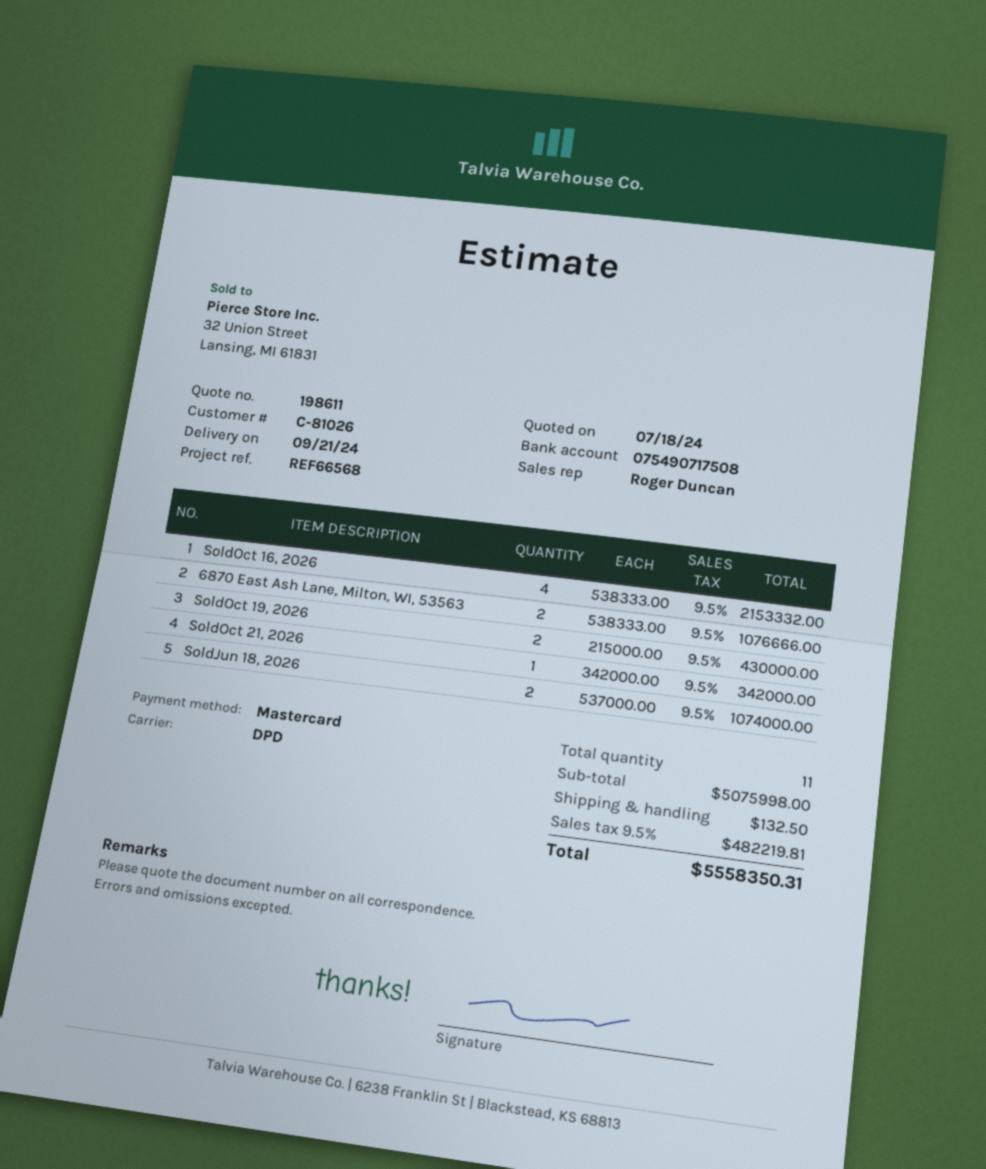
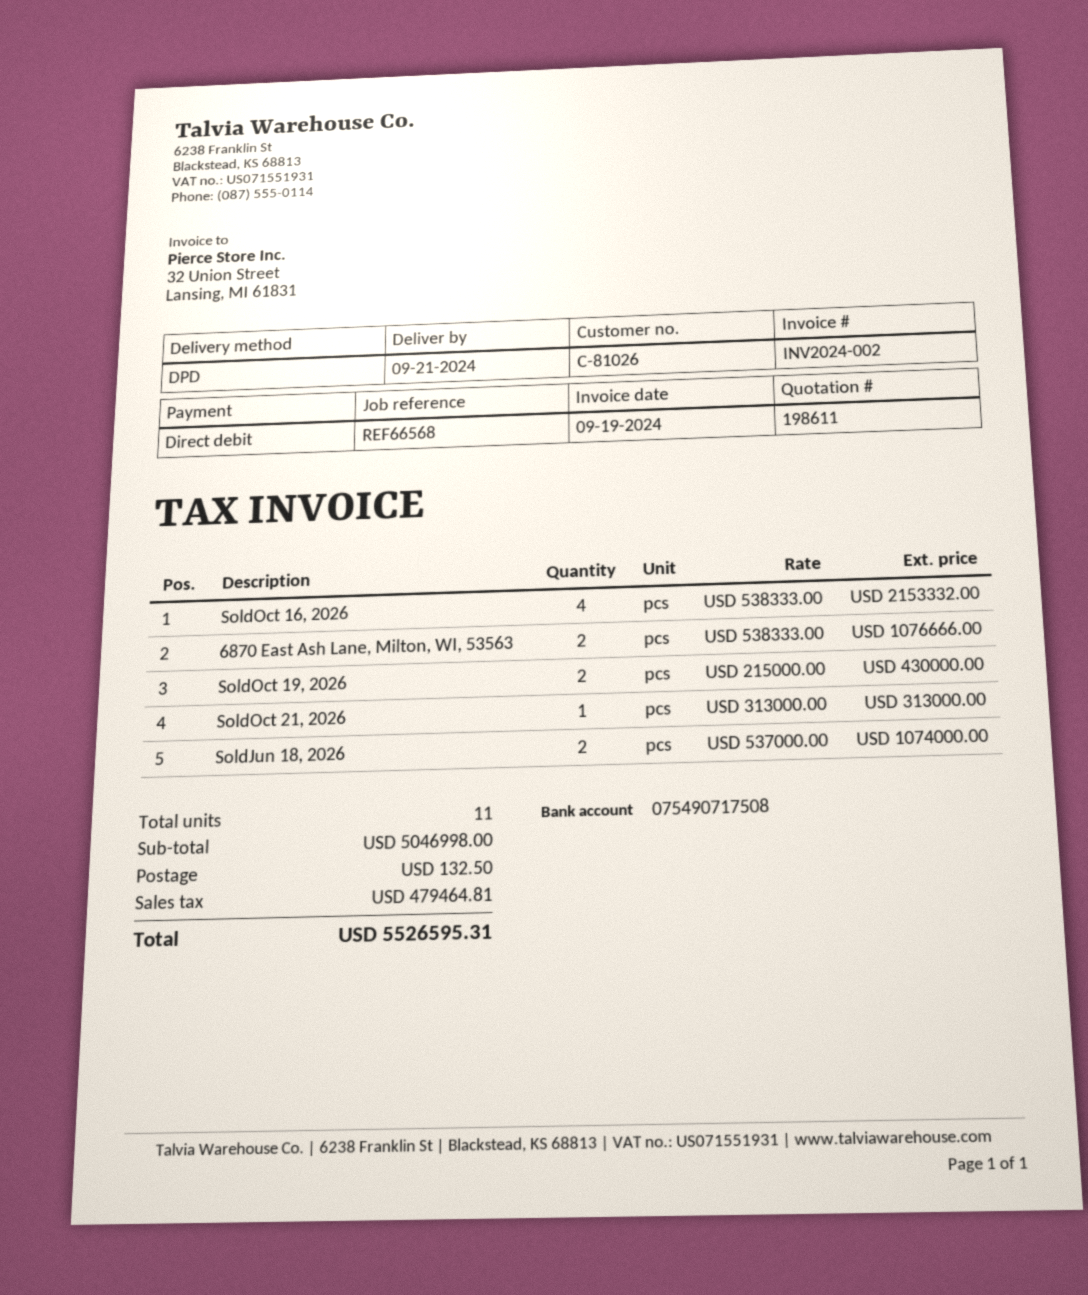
payment method: Mastercard -> direct debit
SoldOct 21, 2026: 1 x 342000.00 = 342000.00 -> 1 x 313000.00 = 313000.00
subtotal: 5075998.00 -> 5046998.00
tax: 482219.81 -> 479464.81
total: 5558350.31 -> 5526595.31

